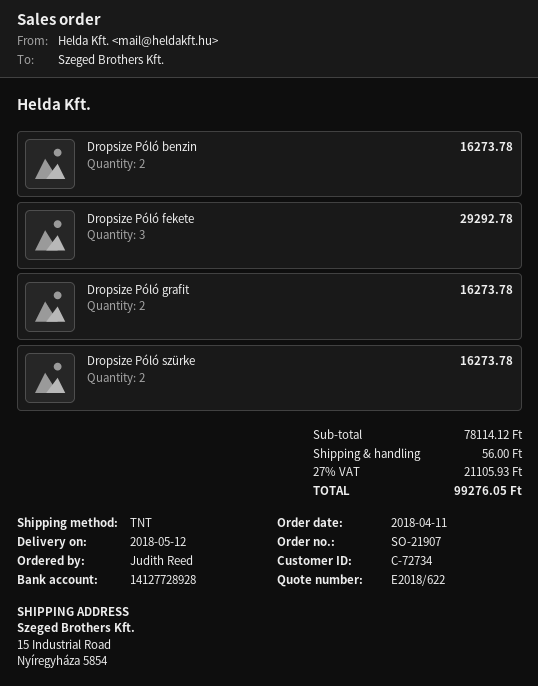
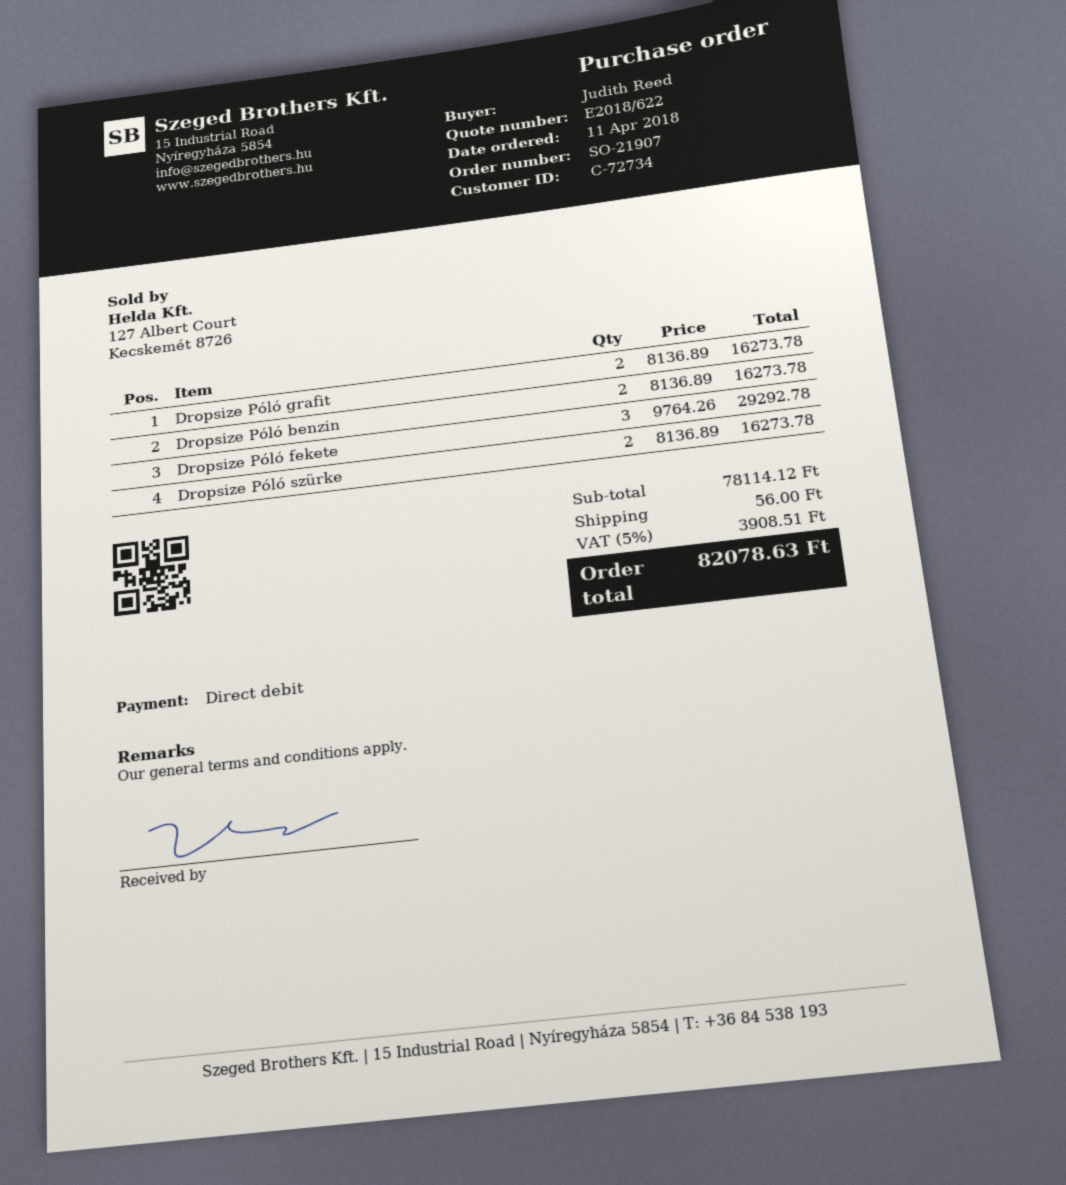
tax: 27% = 21105.93 -> 5% = 3908.51
total: 99276.05 -> 82078.63

